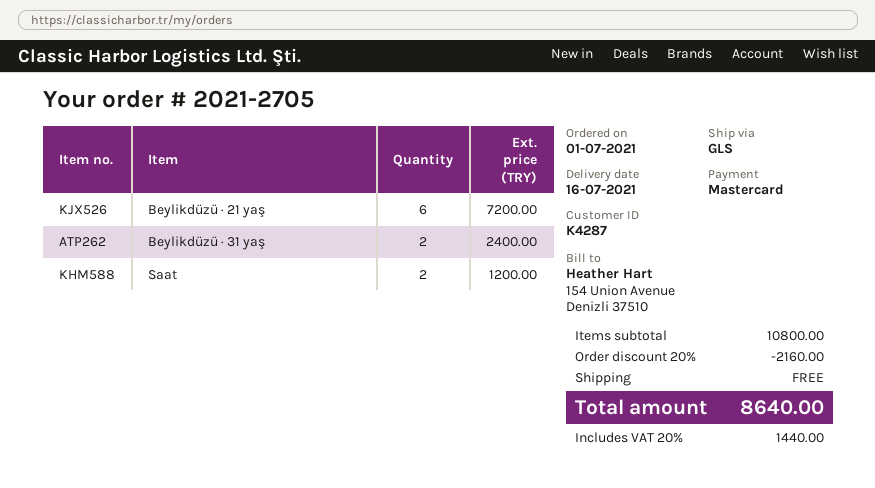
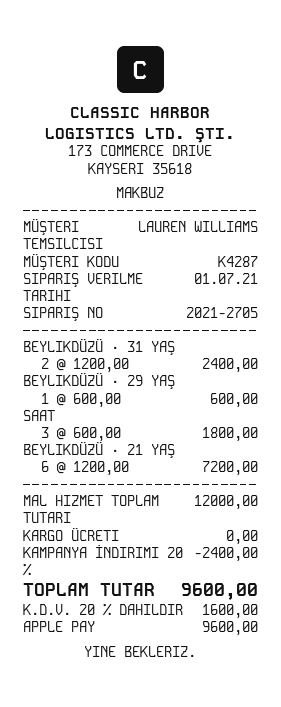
payment method: Mastercard -> Apple Pay
Saat: 2 for 1200.00 -> 3 for 1800.00
BEYLIKDÜZÜ · 29 YAŞ: none -> 1 for 600.00
subtotal: 10800.00 -> 12000.00
discount: 20% = 2160.00 -> 20% = 2400.00
tax: 20% = 1440.00 -> 20% = 1600.00
total: 8640.00 -> 9600.00

